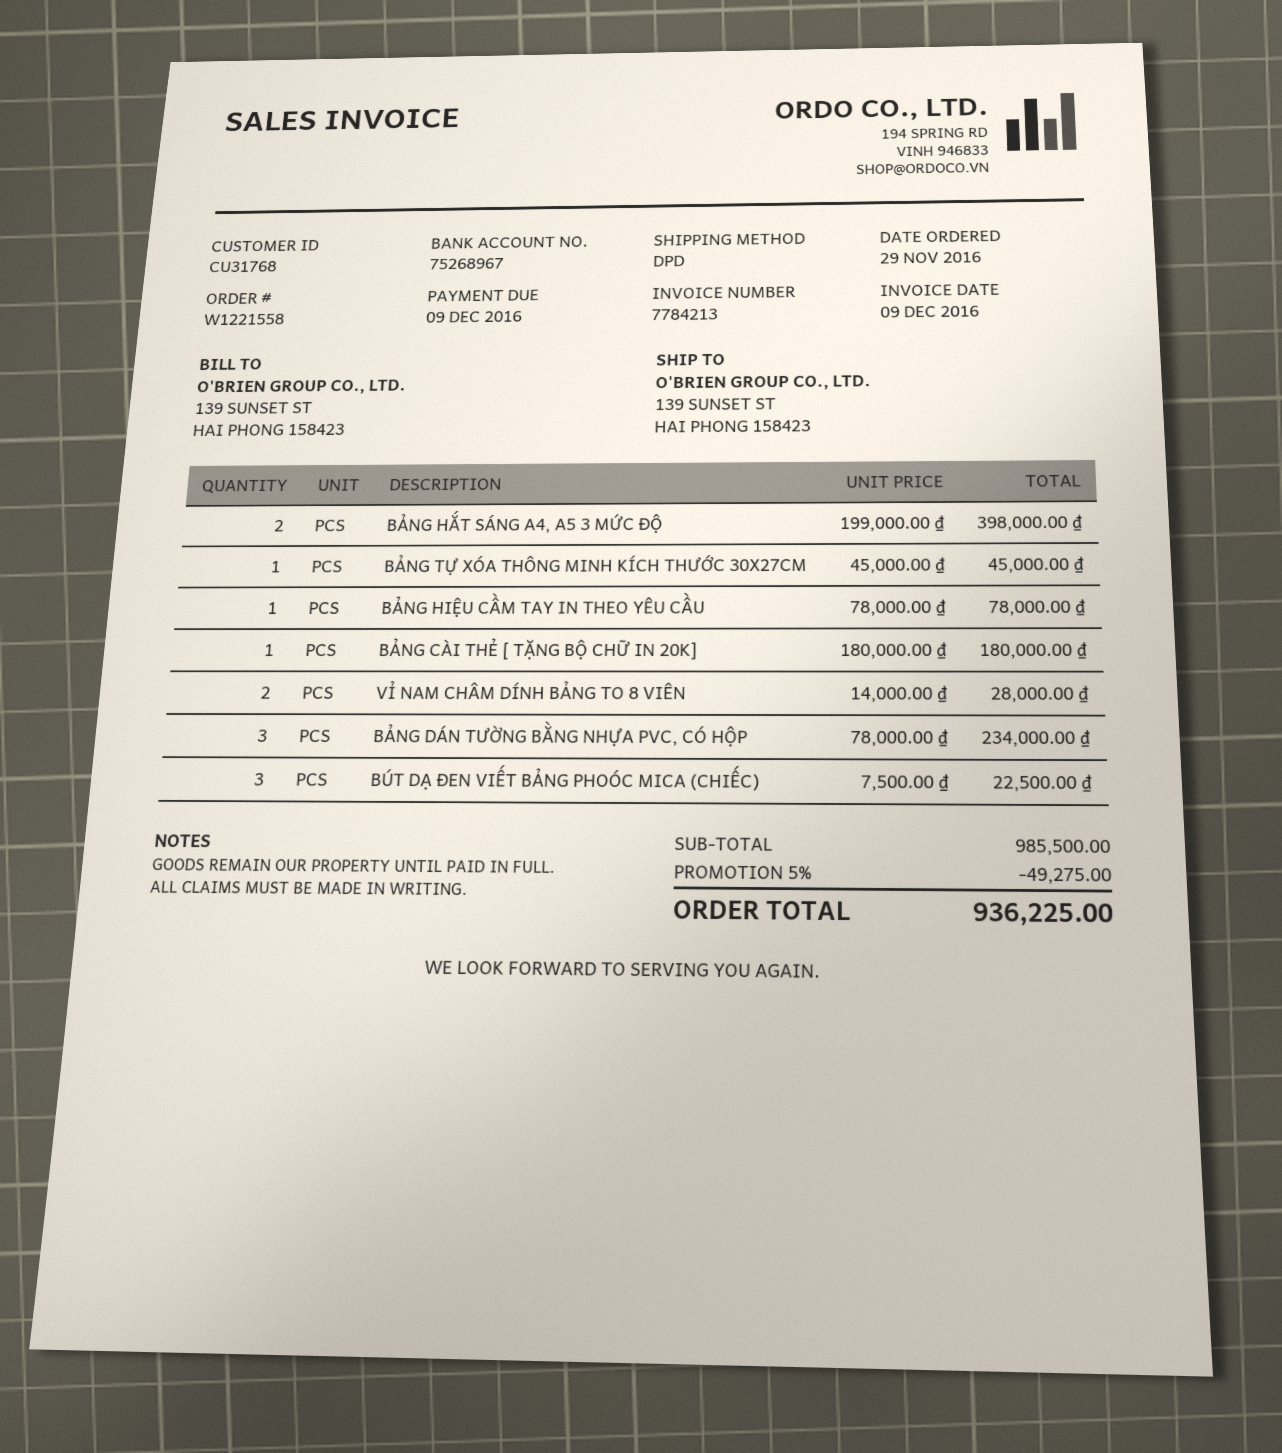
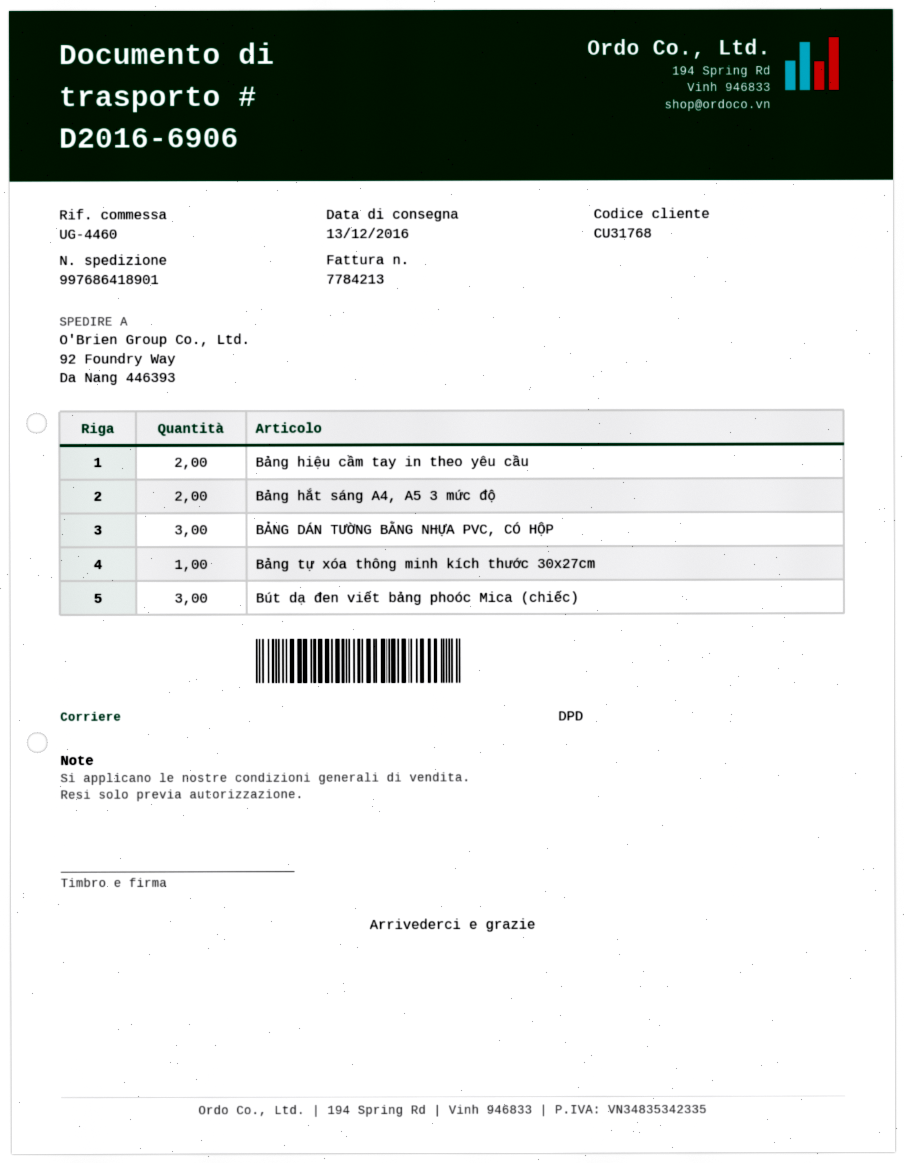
ship to: 139 SUNSET ST, HAI PHONG 158423 -> 92 Foundry Way, Da Nang 446393
BẢNG HIỆU CẦM TAY IN THEO YÊU CẦU: 1 -> 2
BẢNG CÀI THẺ [ TẶNG BỘ CHỮ IN 20K]: 1 -> none
VỈ NAM CHÂM DÍNH BẢNG TO 8 VIÊN: 2 -> none

